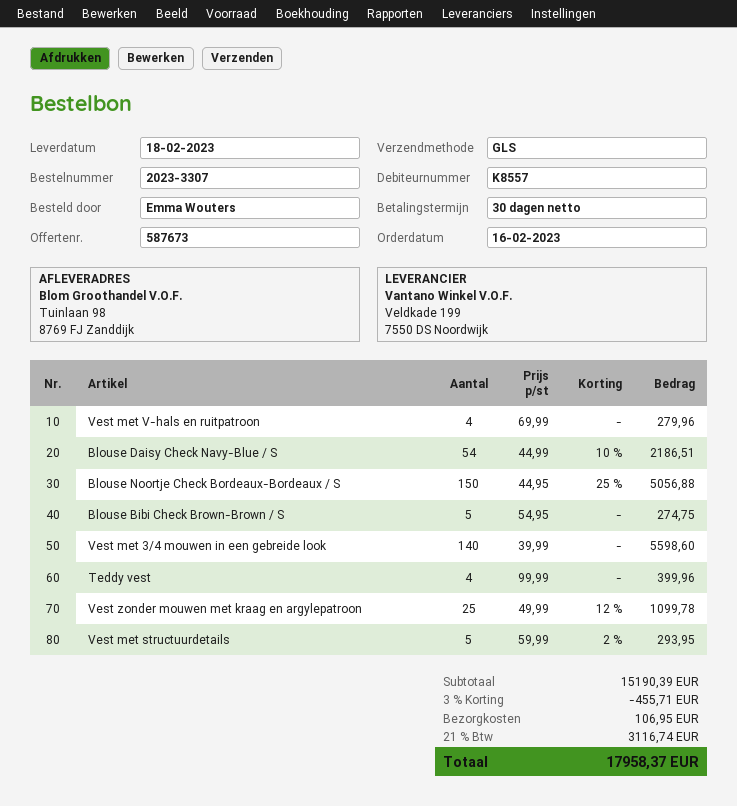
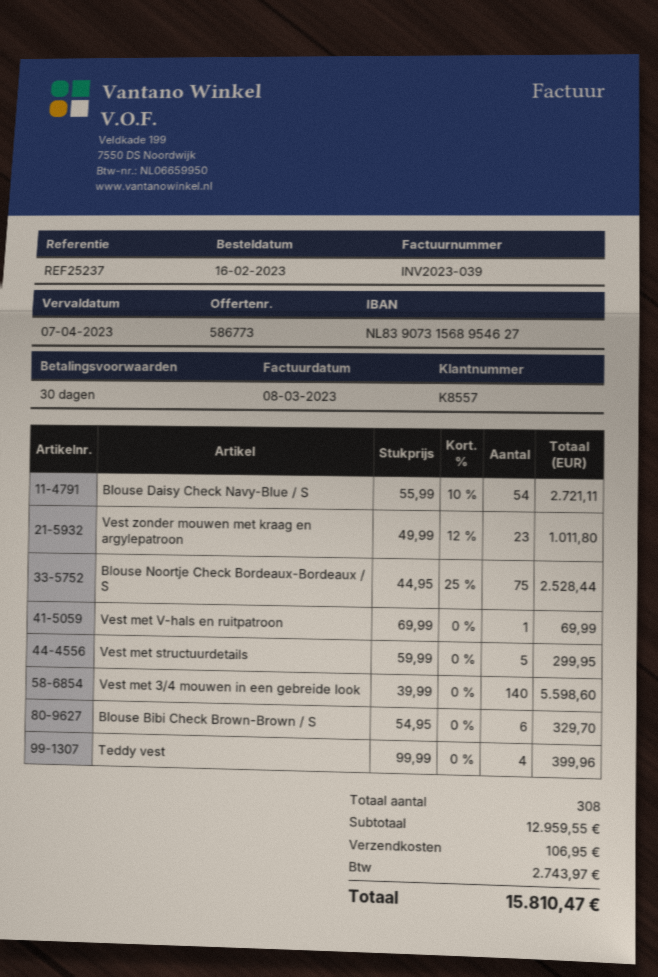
quote number: 587673 -> 586773
Vest met V-hals en ruitpatroon: 4 x 69.99 = 279.96 -> 1 x 69.99 = 69.99
Blouse Daisy Check Navy-Blue / S: 54 x 44.99 - 10% = 2186.51 -> 54 x 55.99 - 10% = 2721.11
Blouse Noortje Check Bordeaux-Bordeaux / S: 150 x 44.95 - 25% = 5056.88 -> 75 x 44.95 - 25% = 2528.44
Blouse Bibi Check Brown-Brown / S: 5 x 54.95 = 274.75 -> 6 x 54.95 = 329.70
Vest zonder mouwen met kraag en argylepatroon: 25 x 49.99 - 12% = 1099.78 -> 23 x 49.99 - 12% = 1011.80
Vest met structuurdetails: 5 x 59.99 - 2% = 293.95 -> 5 x 59.99 = 299.95
subtotal: 15190.39 -> 12959.55
discount: 3% = 455.71 -> none
tax: 3116.74 -> 2743.97
total: 17958.37 -> 15810.47

